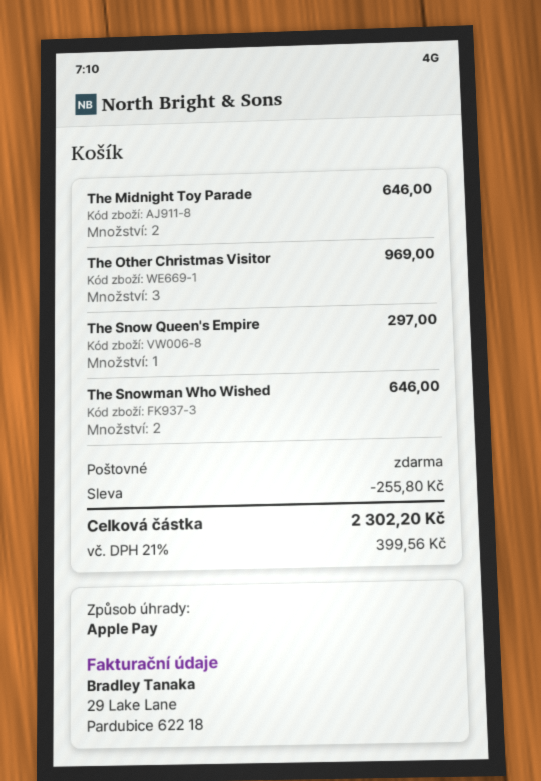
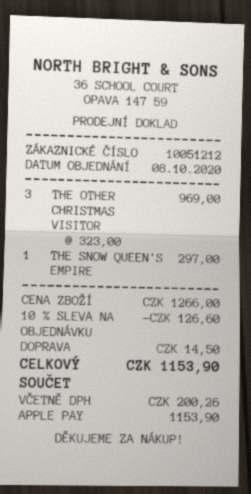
The Midnight Toy Parade: 2 for 646.00 -> none
The Snowman Who Wished: 2 for 646.00 -> none
discount: 255.80 -> 126.60
shipping: 0.00 -> 14.50
tax: 399.56 -> 200.26
total: 2302.20 -> 1153.90

